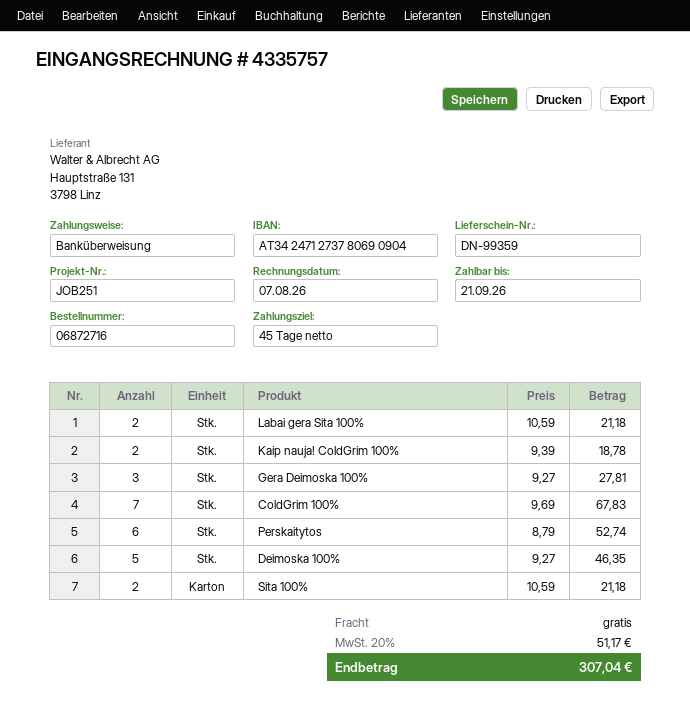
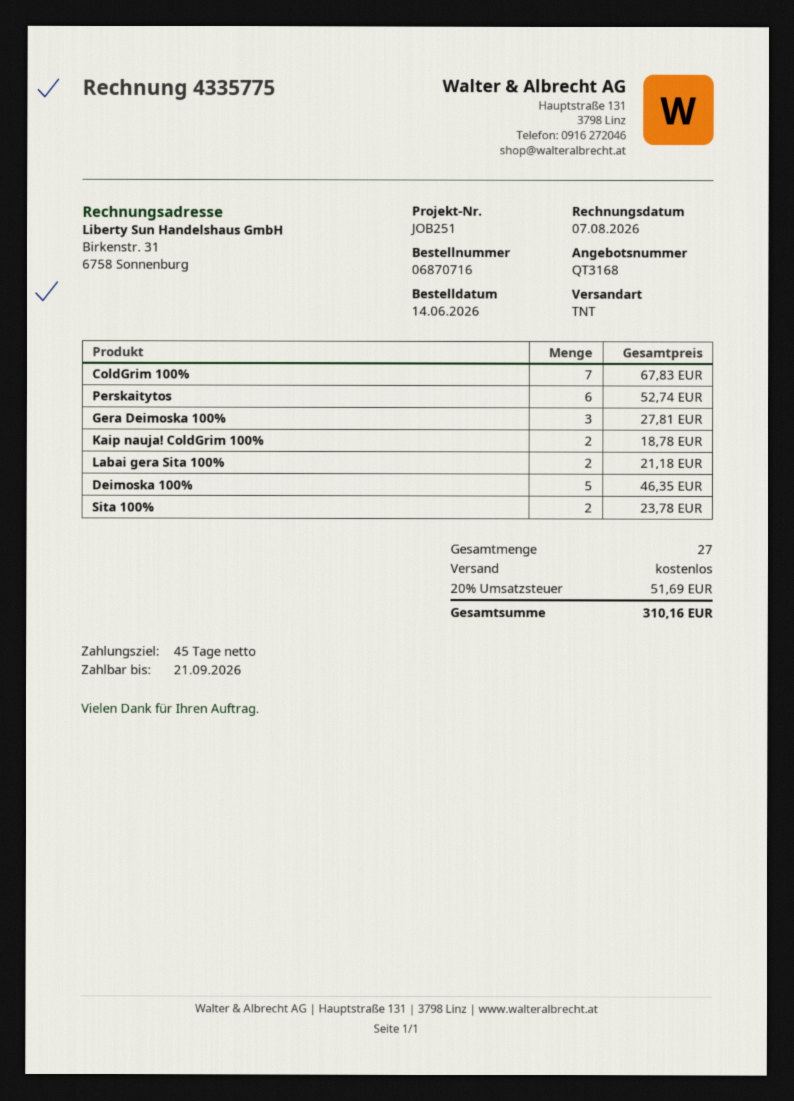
order number: 06872716 -> 06870716
invoice number: 4335757 -> 4335775
Sita 100%: 2 for 21.18 -> 2 for 23.78
tax: 20% = 51.17 -> 20% = 51.69
total: 307.04 -> 310.16

